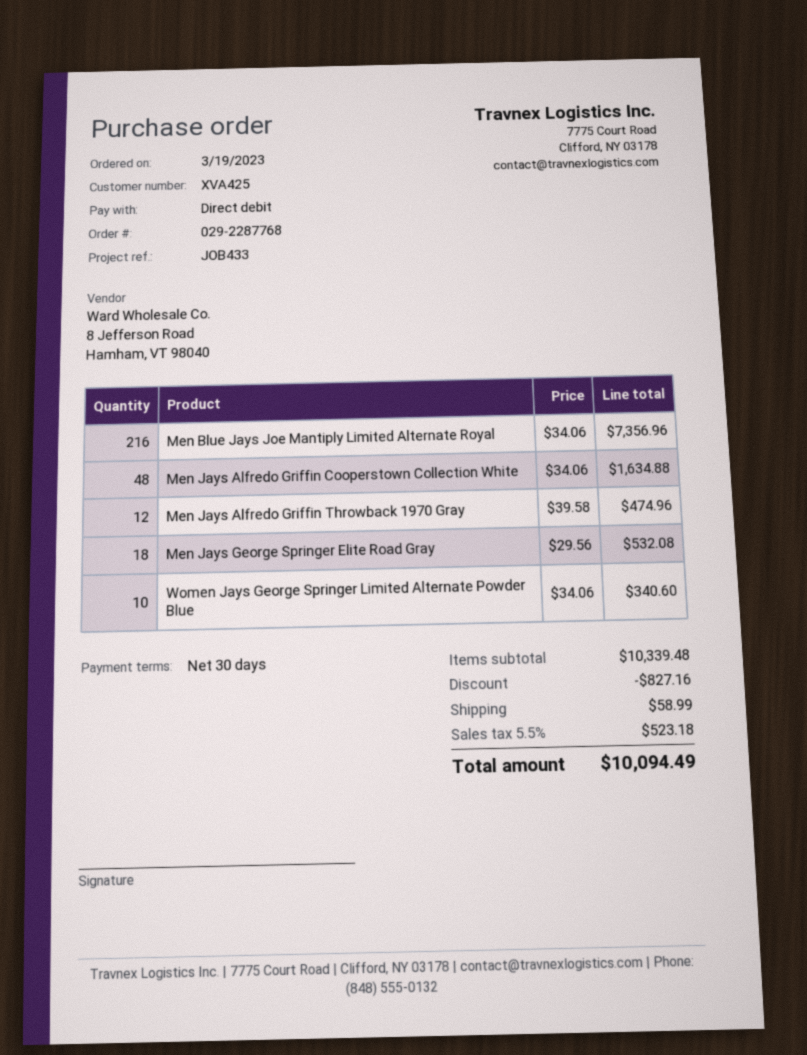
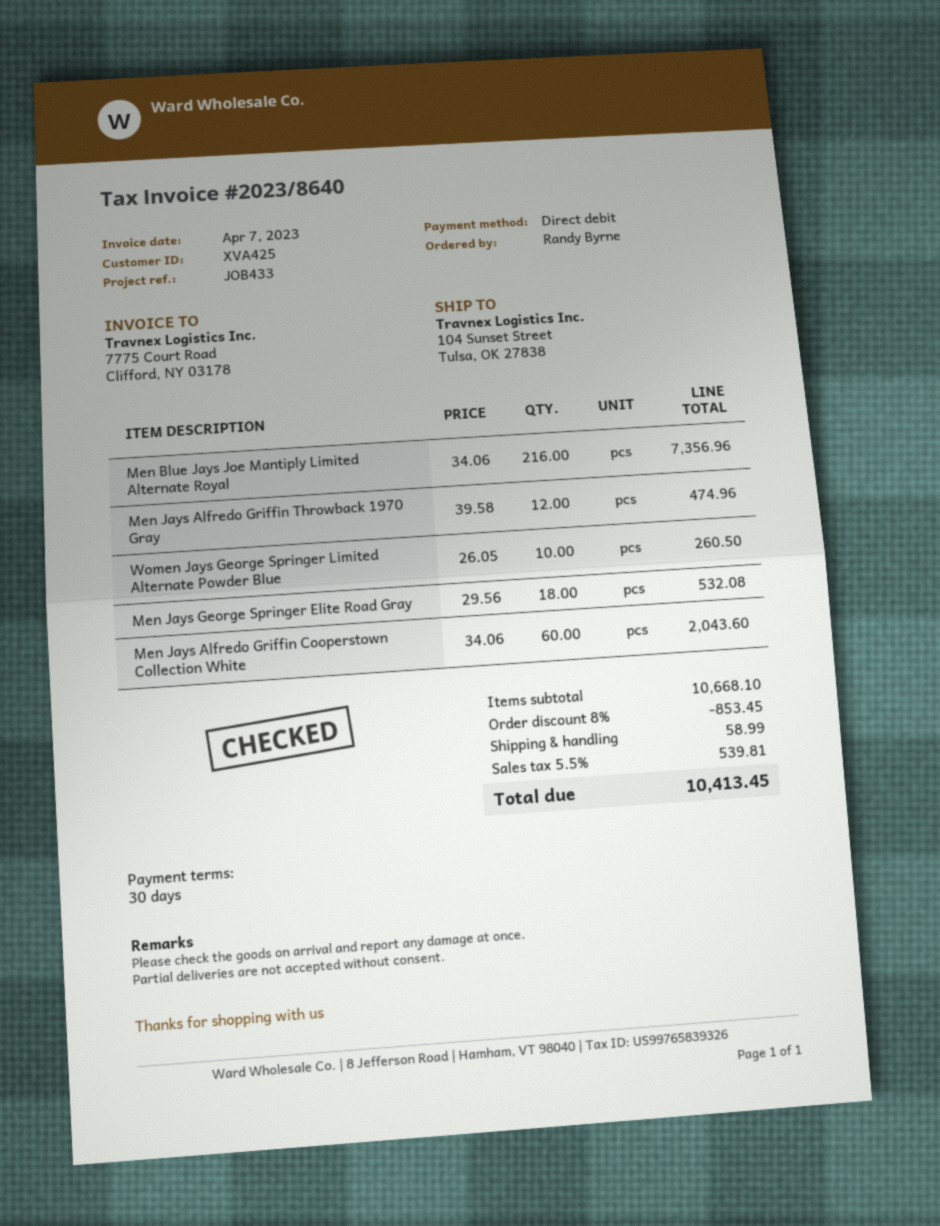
Men Jays Alfredo Griffin Cooperstown Collection White: 48 x 34.06 = 1634.88 -> 60 x 34.06 = 2043.60
Women Jays George Springer Limited Alternate Powder Blue: 10 x 34.06 = 340.60 -> 10 x 26.05 = 260.50
subtotal: 10339.48 -> 10668.10
discount: 827.16 -> 853.45
tax: 5.5% = 523.18 -> 5.5% = 539.81
total: 10094.49 -> 10413.45

